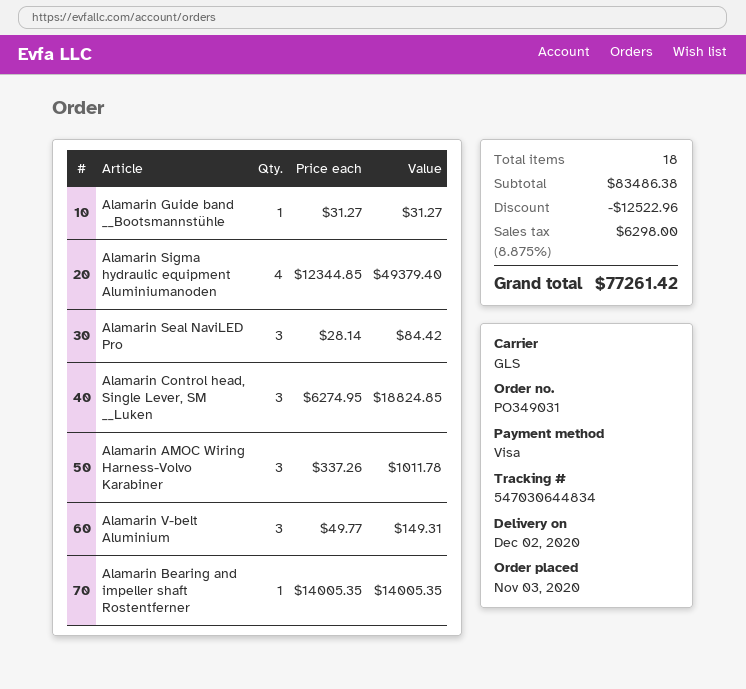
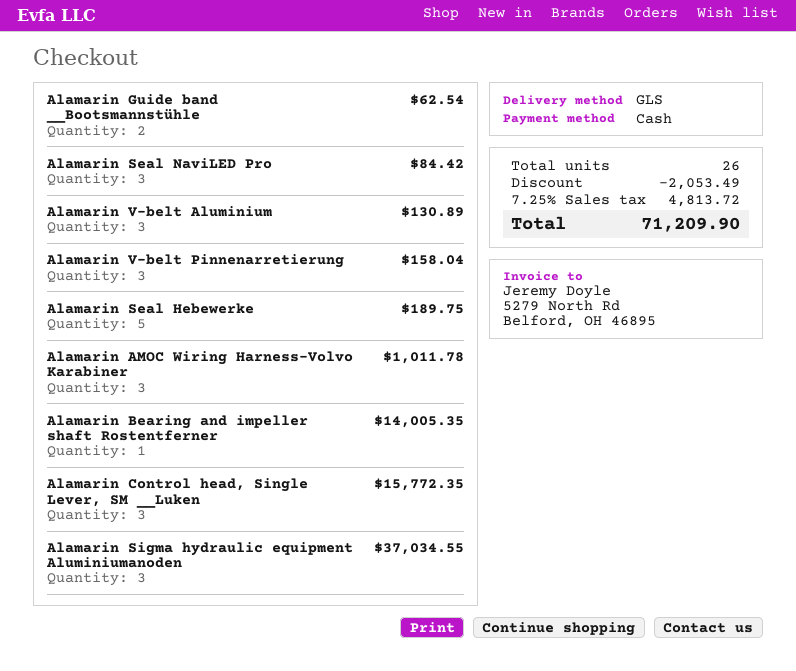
payment method: Visa -> cash
Alamarin Guide band __Bootsmannstühle: 1 for 31.27 -> 2 for 62.54
Alamarin Sigma hydraulic equipment Aluminiumanoden: 4 for 49379.40 -> 3 for 37034.55
Alamarin Control head, Single Lever, SM __Luken: 3 for 18824.85 -> 3 for 15772.35
Alamarin V-belt Aluminium: 3 for 149.31 -> 3 for 130.89
Alamarin V-belt Pinnenarretierung: none -> 3 for 158.04
Alamarin Seal Hebewerke: none -> 5 for 189.75
total quantity: 18 -> 26
discount: 12522.96 -> 2053.49
tax: 8.875% = 6298.00 -> 7.25% = 4813.72
total: 77261.42 -> 71209.90

